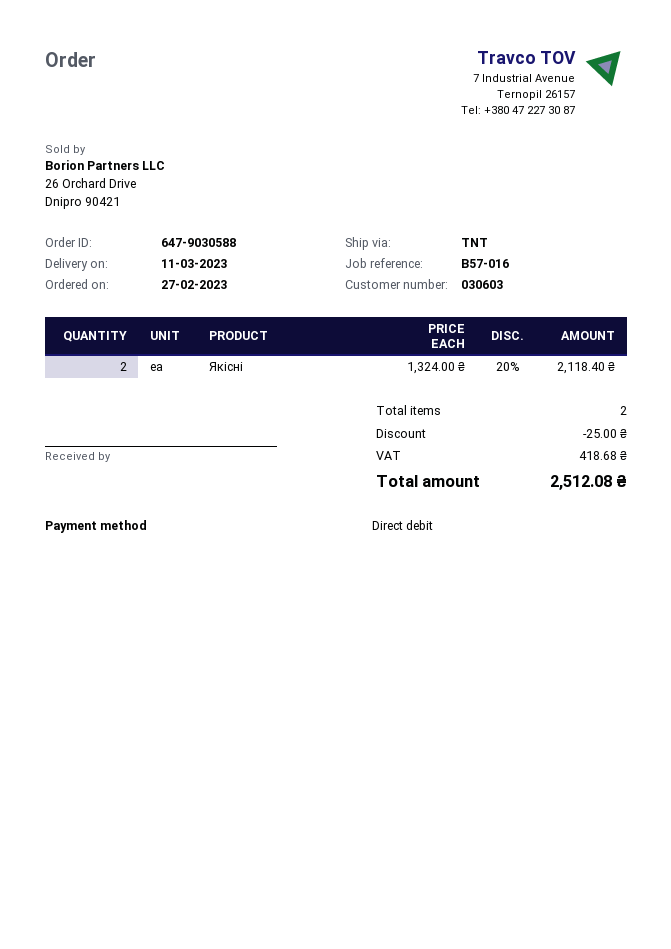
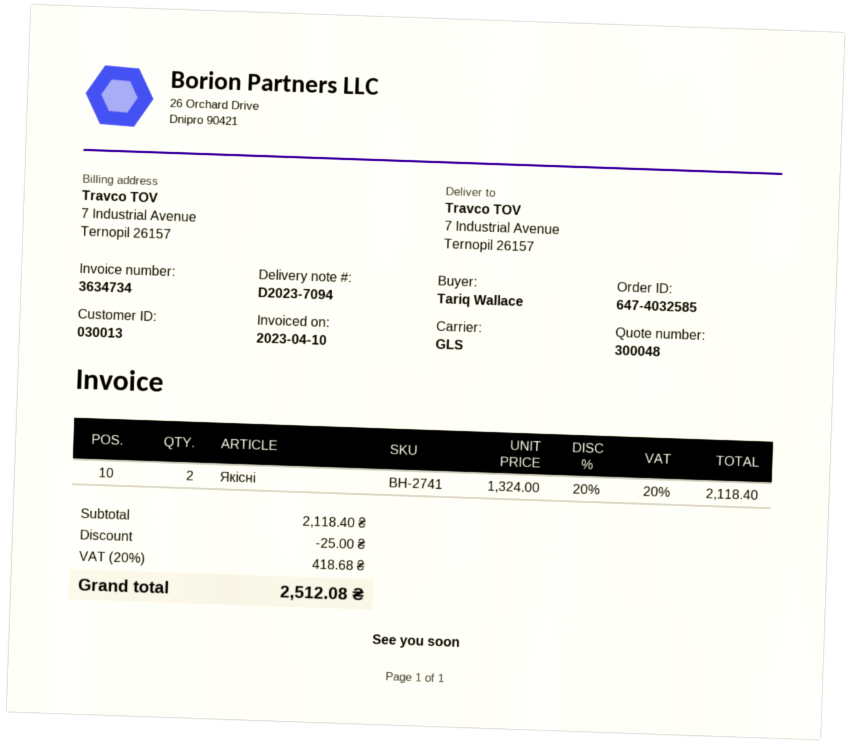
order number: 647-9030588 -> 647-4032585
customer number: 030603 -> 030013
shipping method: TNT -> GLS

